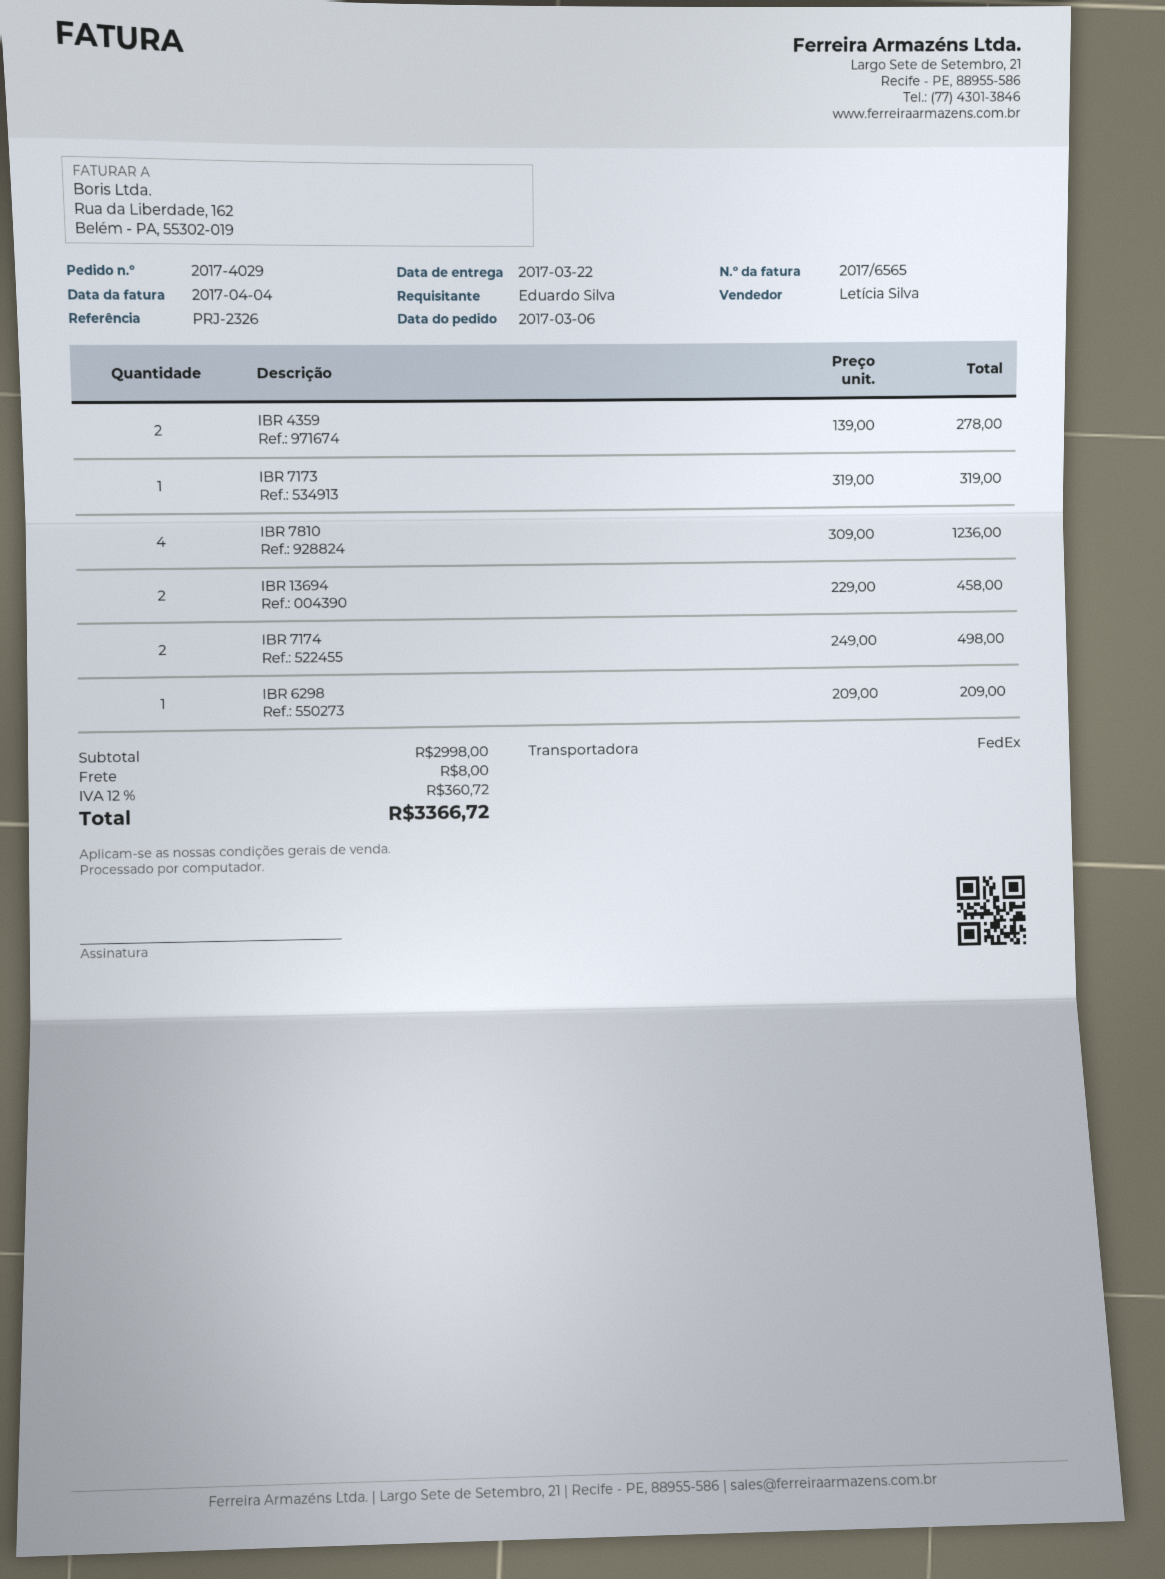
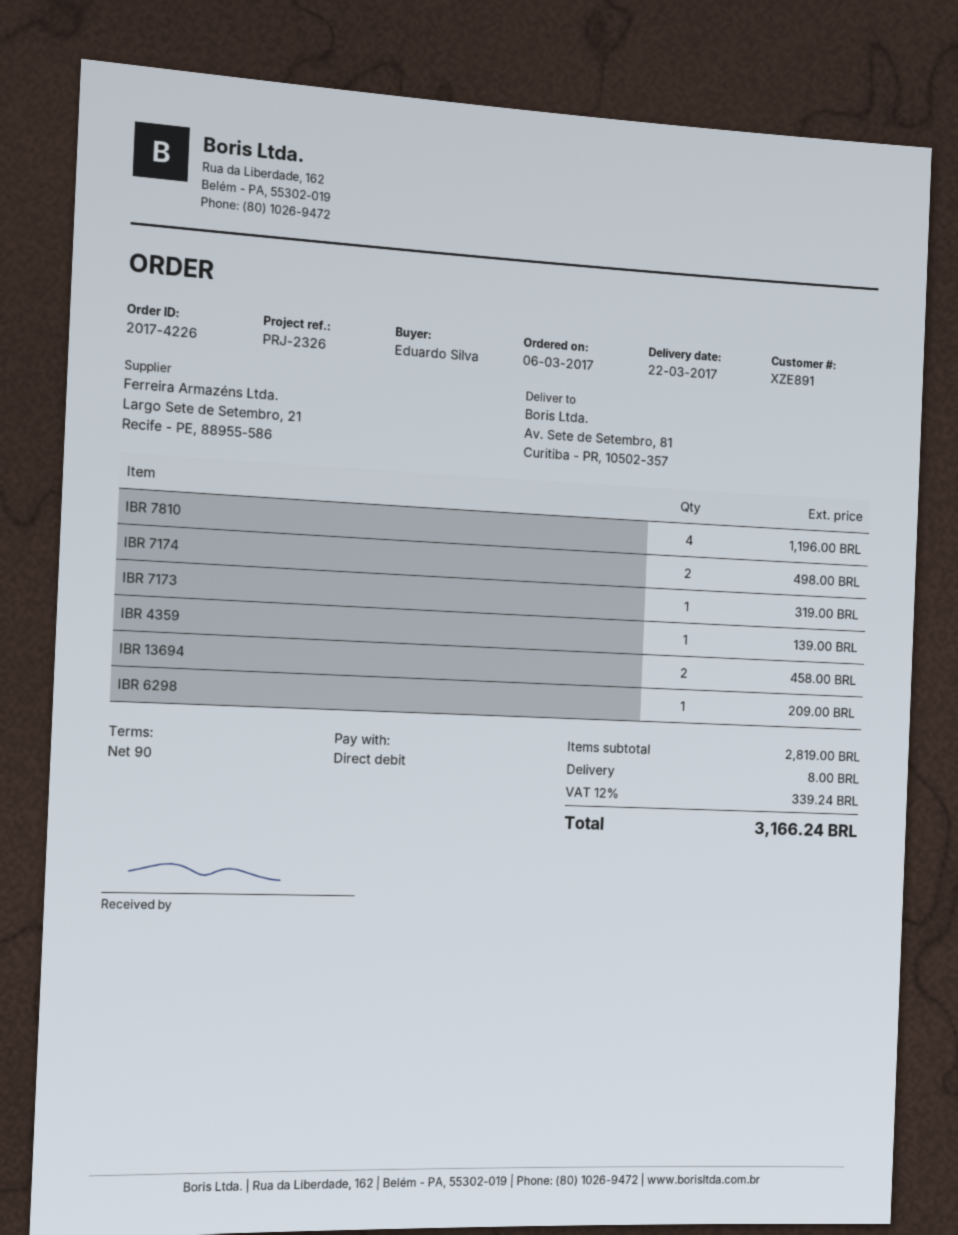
order number: 2017-4029 -> 2017-4226
IBR 4359: 2 for 278.00 -> 1 for 139.00
IBR 7810: 4 for 1236.00 -> 4 for 1196.00
subtotal: 2998.00 -> 2819.00
tax: 12% = 360.72 -> 12% = 339.24
total: 3366.72 -> 3166.24

